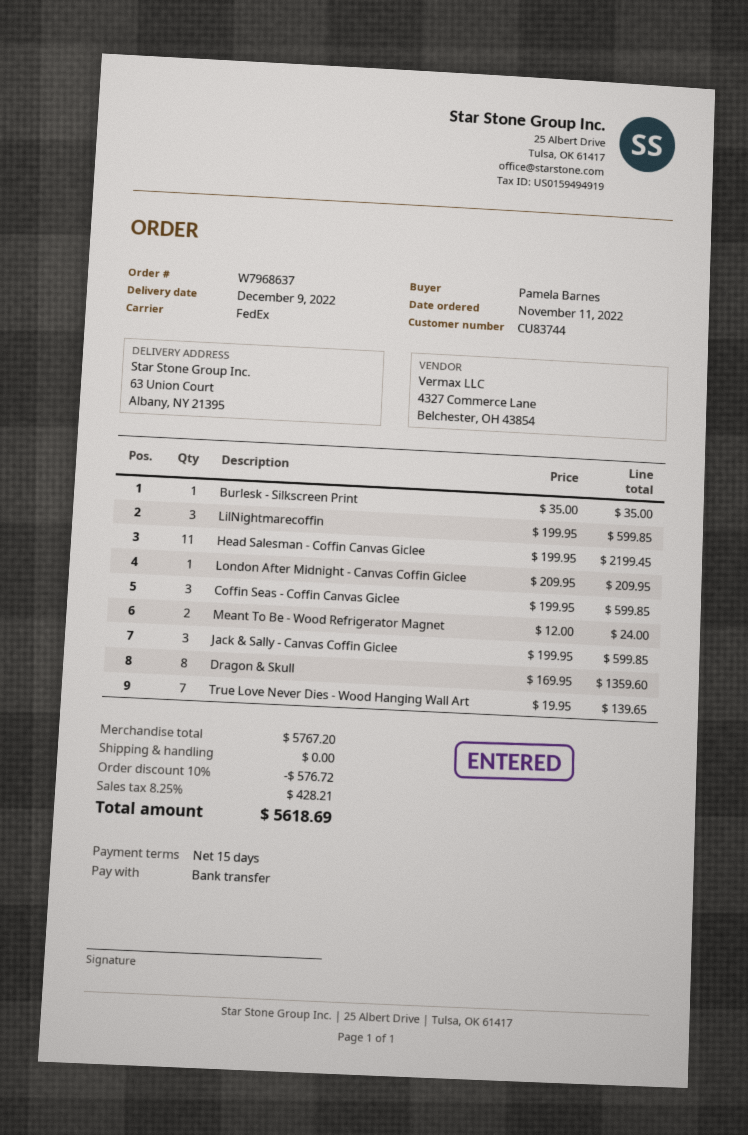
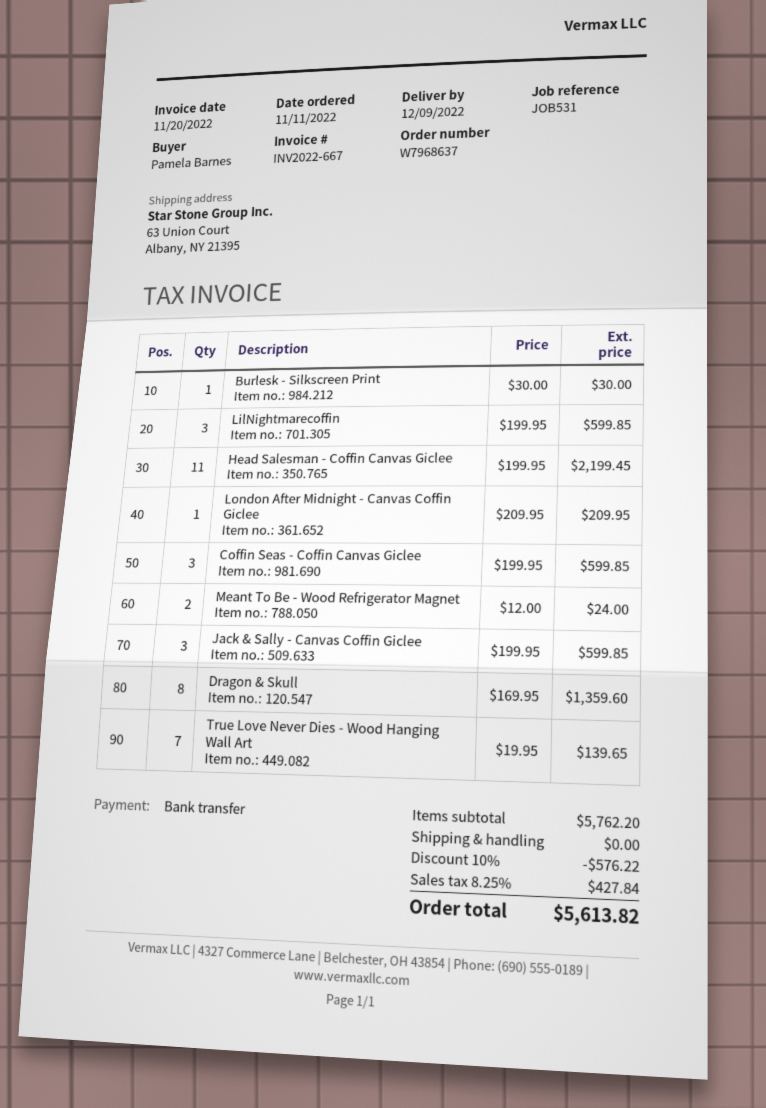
Burlesk - Silkscreen Print: 1 x 35.00 = 35.00 -> 1 x 30.00 = 30.00
subtotal: 5767.20 -> 5762.20
discount: 10% = 576.72 -> 10% = 576.22
tax: 8.25% = 428.21 -> 8.25% = 427.84
total: 5618.69 -> 5613.82

